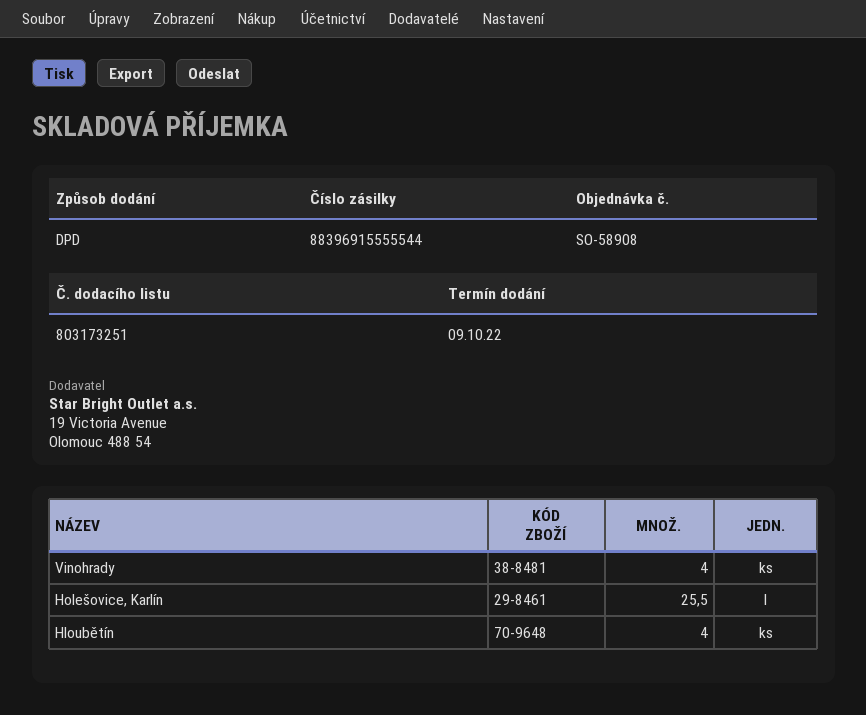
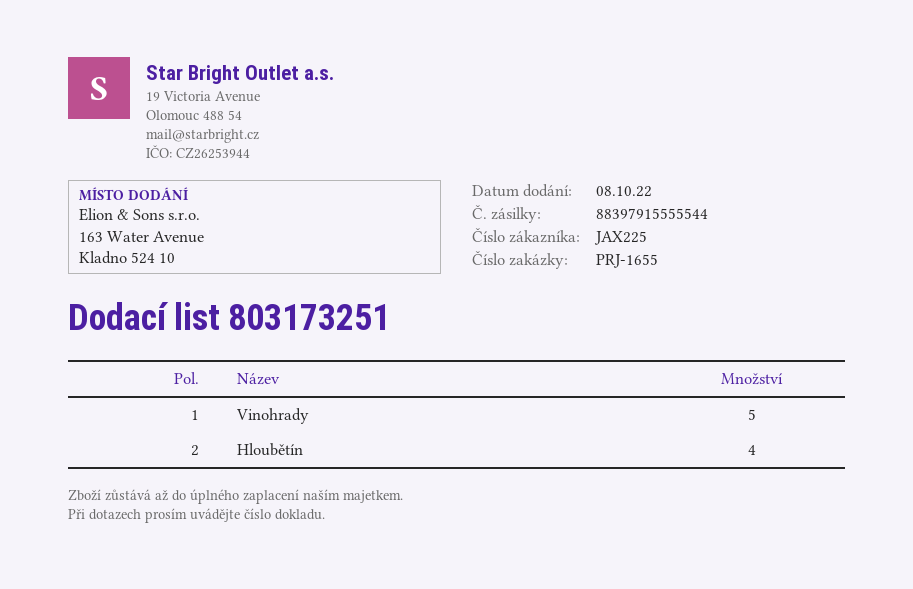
delivery date: 2022-10-09 -> 2022-10-08
tracking number: 88396915555544 -> 88397915555544
Vinohrady: 4 -> 5
Holešovice, Karlín: 25.5 -> none

